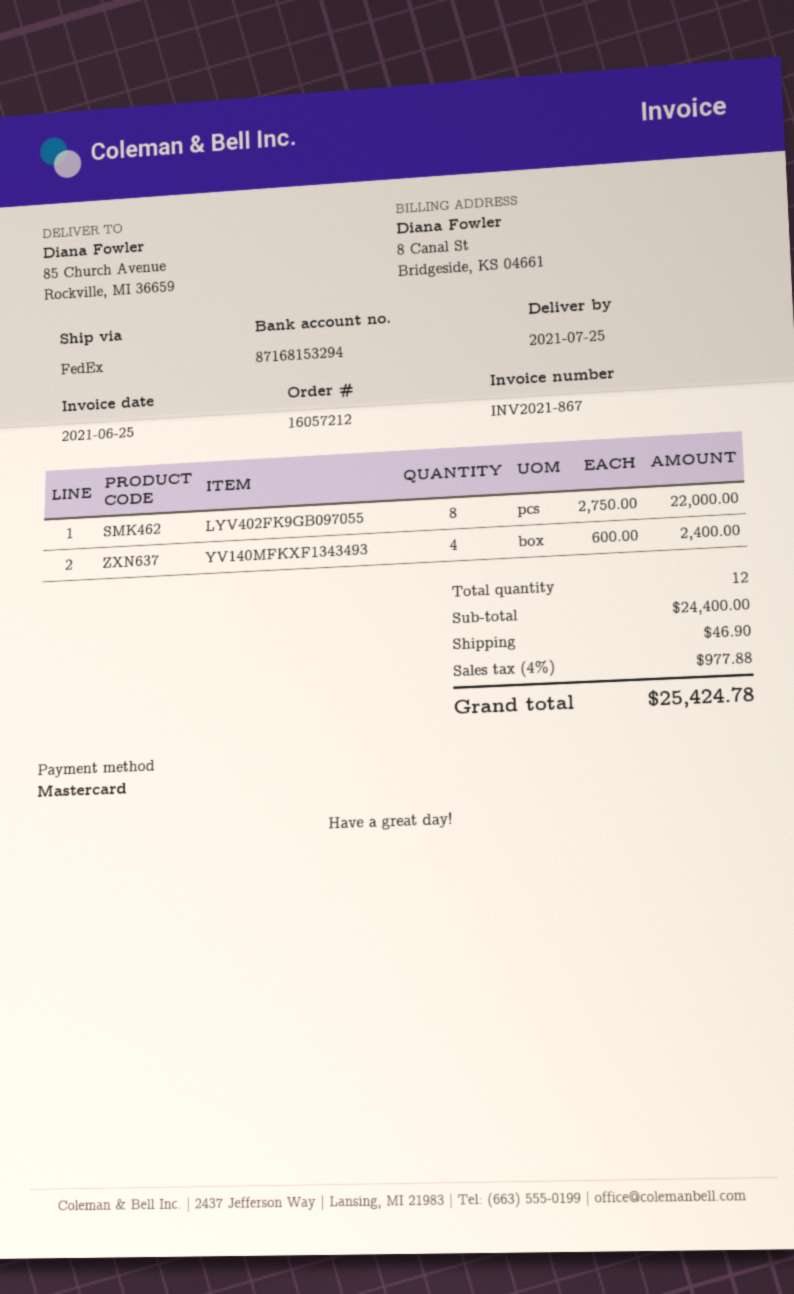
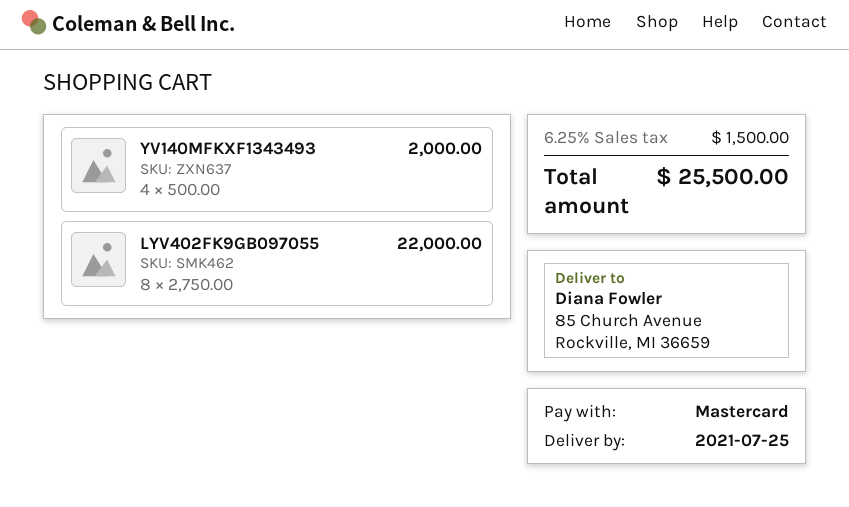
YV140MFKXF1343493: 4 x 600.00 = 2400.00 -> 4 x 500.00 = 2000.00
shipping: 46.90 -> none
tax: 4% = 977.88 -> 6.25% = 1500.00
total: 25424.78 -> 25500.00

